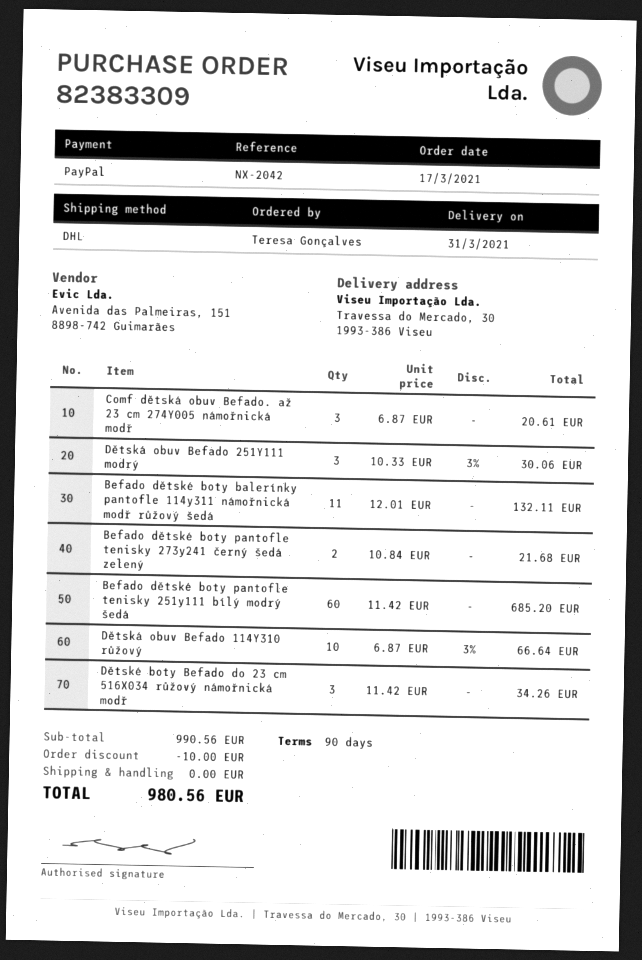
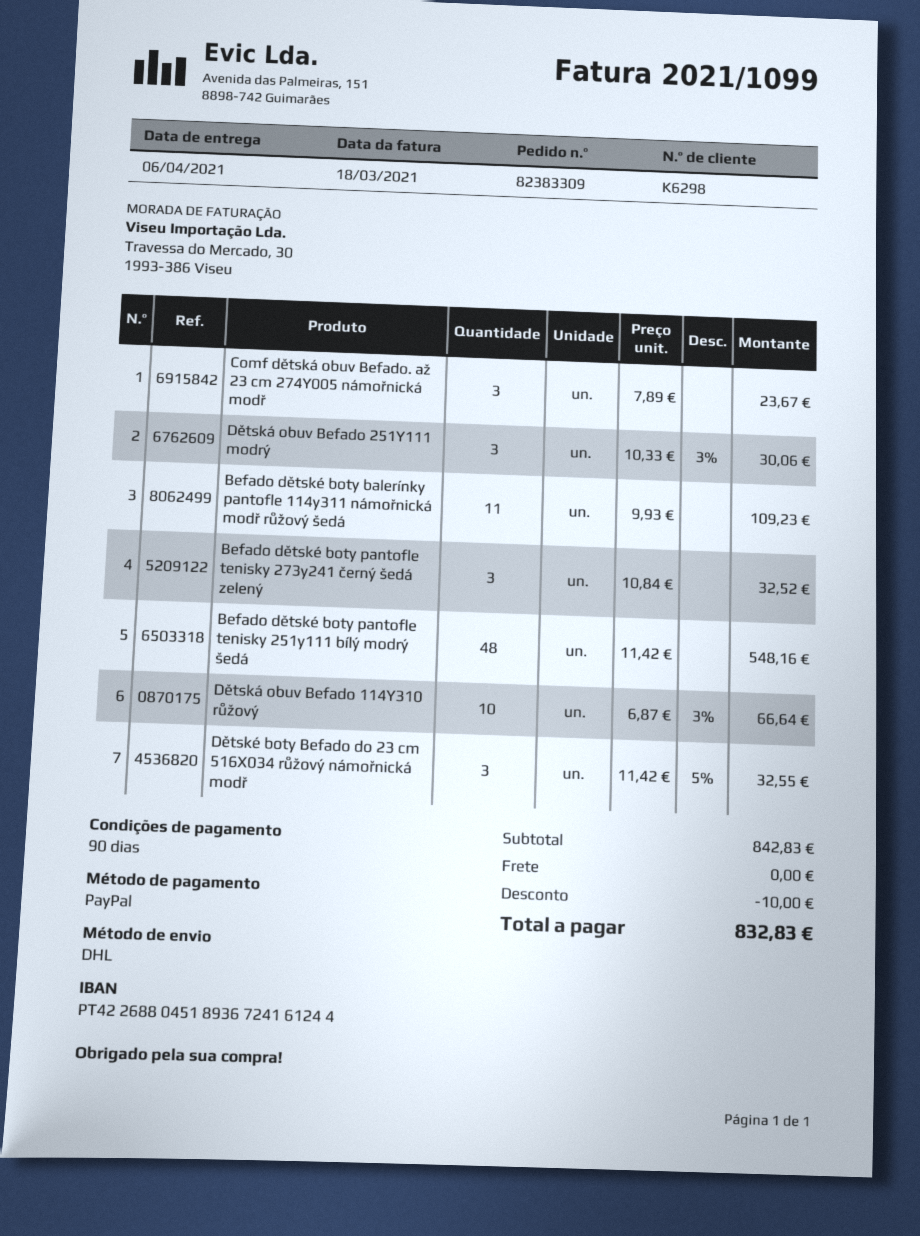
delivery date: 2021-03-31 -> 2021-04-06
Comf dětská obuv Befado. až 23 cm 274Y005 námořnická modř: 3 x 6.87 = 20.61 -> 3 x 7.89 = 23.67
Befado dětské boty balerínky pantofle 114y311 námořnická modř růžový šedá: 11 x 12.01 = 132.11 -> 11 x 9.93 = 109.23
Befado dětské boty pantofle tenisky 273y241 černý šedá zelený: 2 x 10.84 = 21.68 -> 3 x 10.84 = 32.52
Befado dětské boty pantofle tenisky 251y111 bílý modrý šedá: 60 x 11.42 = 685.20 -> 48 x 11.42 = 548.16
Dětské boty Befado do 23 cm 516X034 růžový námořnická modř: 3 x 11.42 = 34.26 -> 3 x 11.42 - 5% = 32.55
subtotal: 990.56 -> 842.83
total: 980.56 -> 832.83

